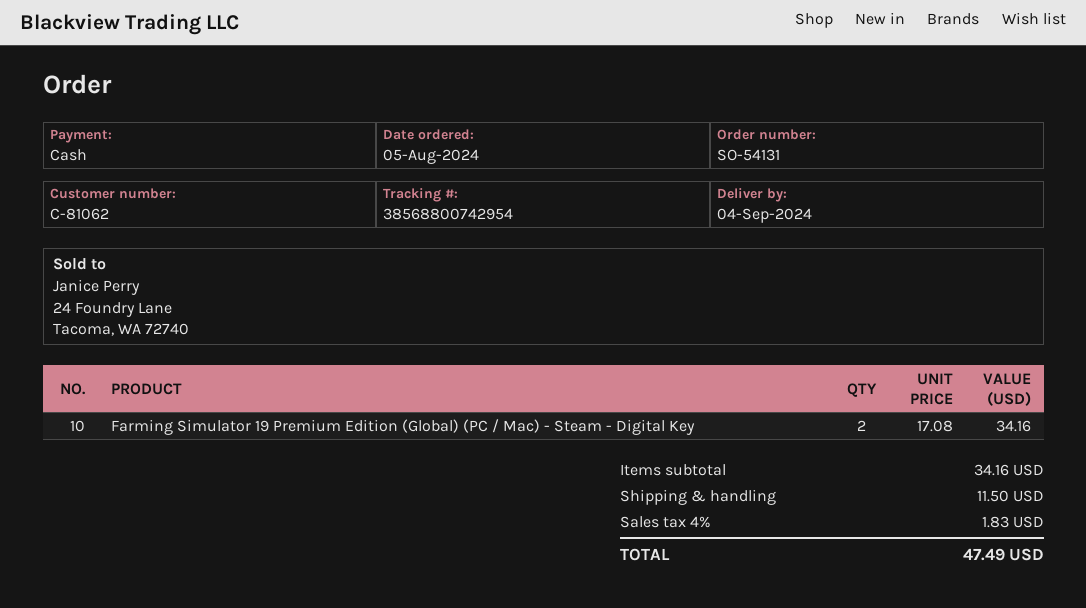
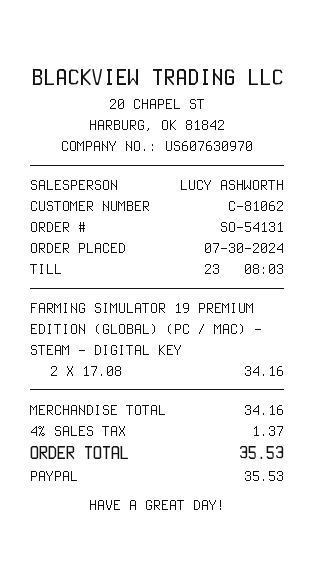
order date: 2024-08-05 -> 2024-07-30
payment method: cash -> PayPal
shipping: 11.50 -> none
tax: 4% = 1.83 -> 4% = 1.37
total: 47.49 -> 35.53

